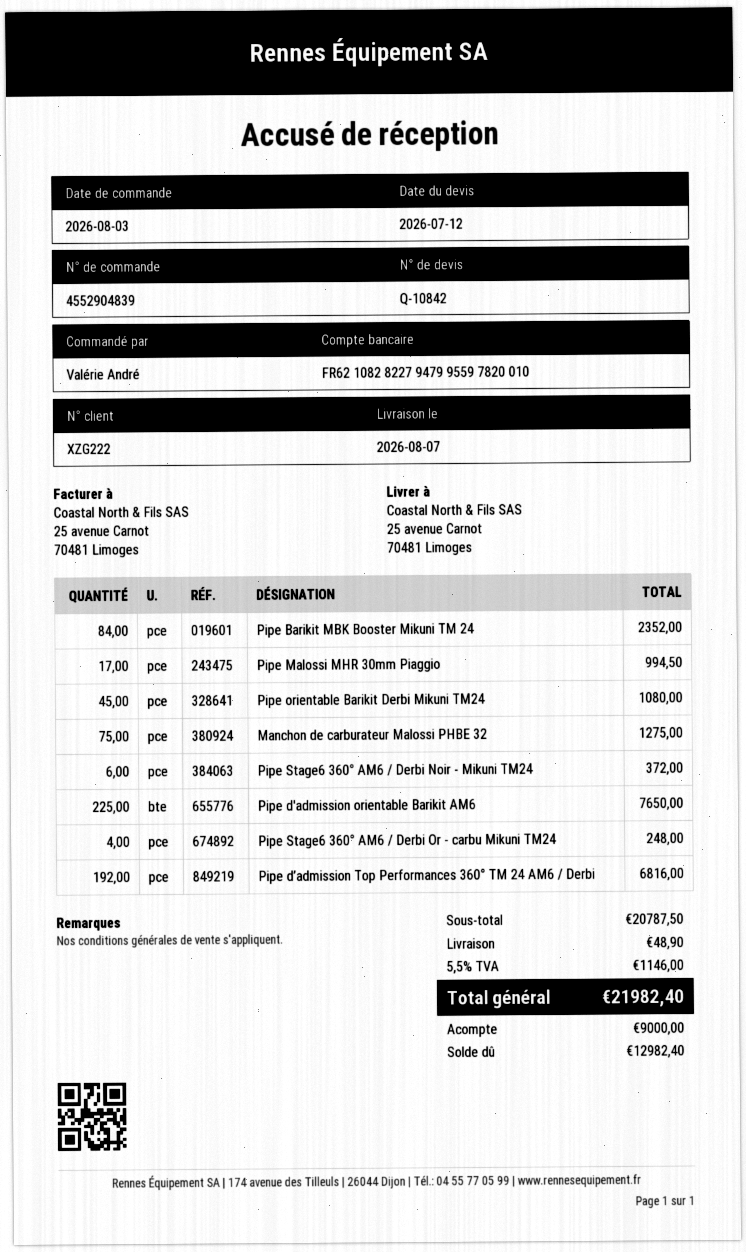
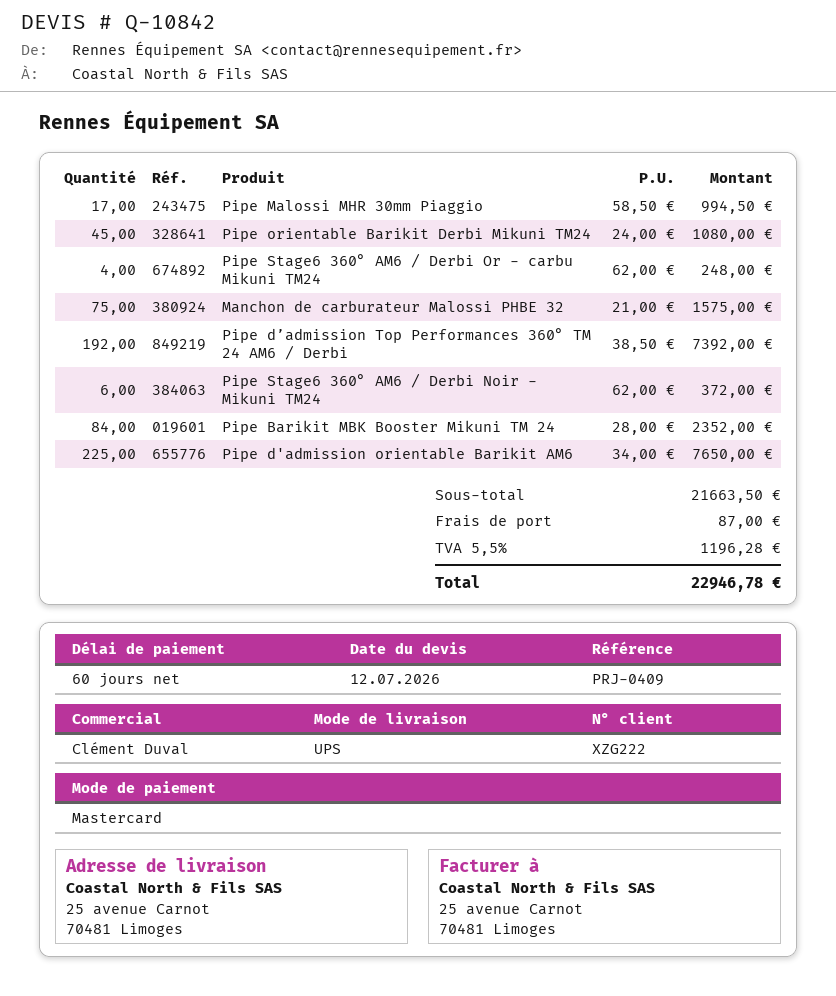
Manchon de carburateur Malossi PHBE 32: 75 for 1275.00 -> 75 for 1575.00
Pipe d’admission Top Performances 360° TM 24 AM6 / Derbi: 192 for 6816.00 -> 192 for 7392.00
subtotal: 20787.50 -> 21663.50
shipping: 48.90 -> 87.00
tax: 5.5% = 1146.00 -> 5.5% = 1196.28
total: 21982.40 -> 22946.78

